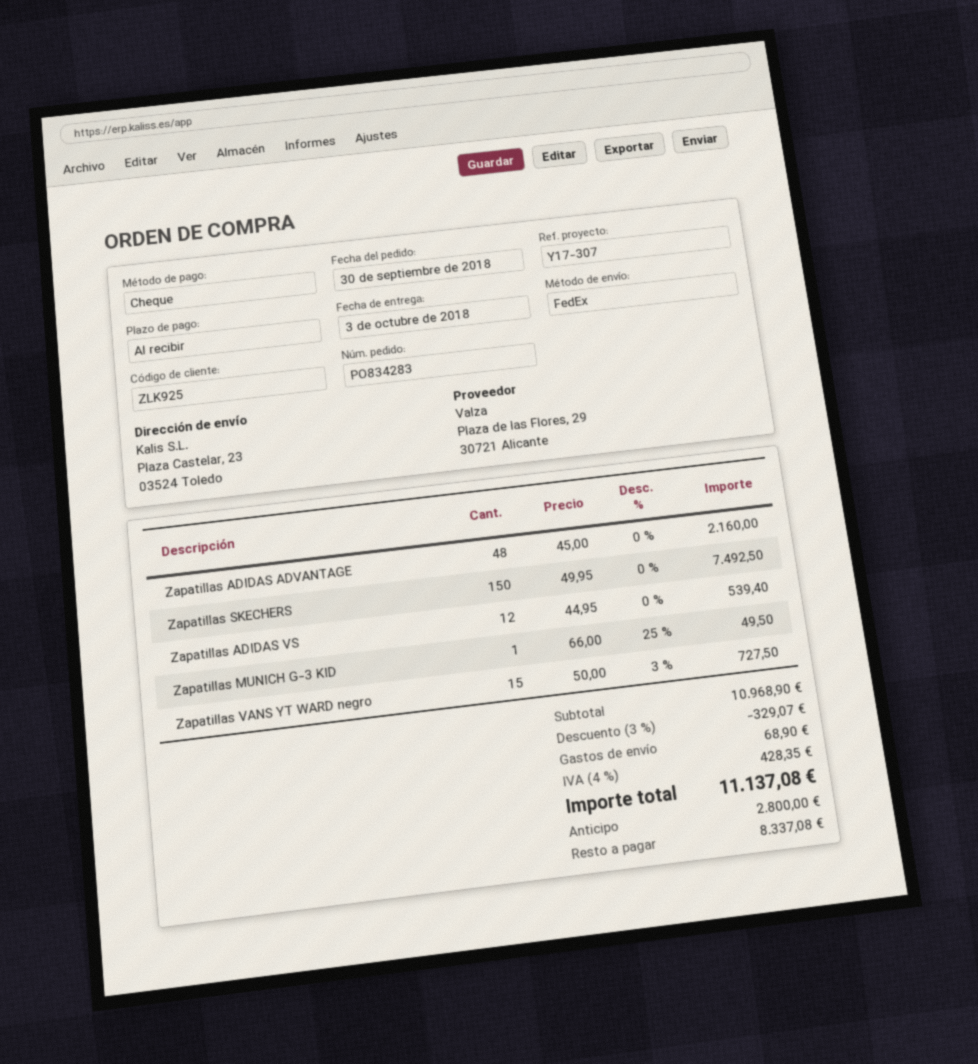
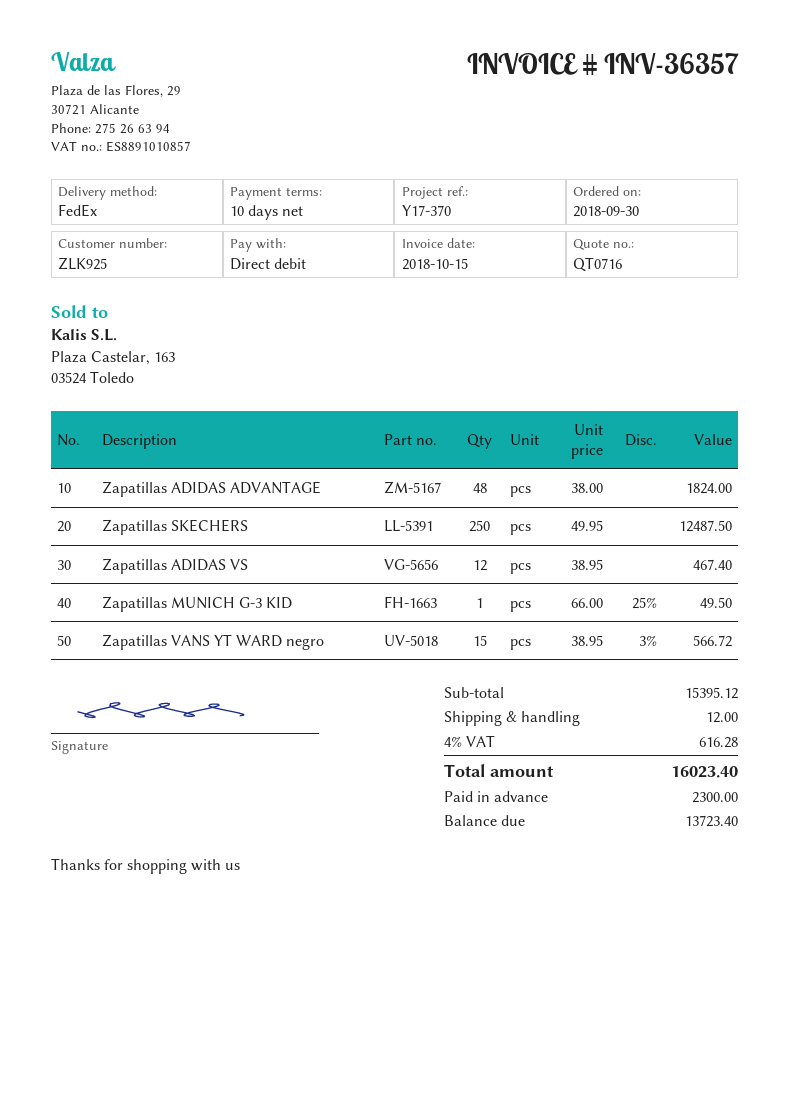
payment terms: on receipt -> 10 days
reference: Y17-307 -> Y17-370
payment method: cheque -> direct debit
Zapatillas ADIDAS ADVANTAGE: 48 x 45.00 = 2160.00 -> 48 x 38.00 = 1824.00
Zapatillas SKECHERS: 150 x 49.95 = 7492.50 -> 250 x 49.95 = 12487.50
Zapatillas ADIDAS VS: 12 x 44.95 = 539.40 -> 12 x 38.95 = 467.40
Zapatillas VANS YT WARD negro: 15 x 50.00 - 3% = 727.50 -> 15 x 38.95 - 3% = 566.72
subtotal: 10968.90 -> 15395.12
discount: 3% = 329.07 -> none
shipping: 68.90 -> 12.00
tax: 4% = 428.35 -> 4% = 616.28
total: 11137.08 -> 16023.40
deposit: 2800.00 -> 2300.00
balance: 8337.08 -> 13723.40

